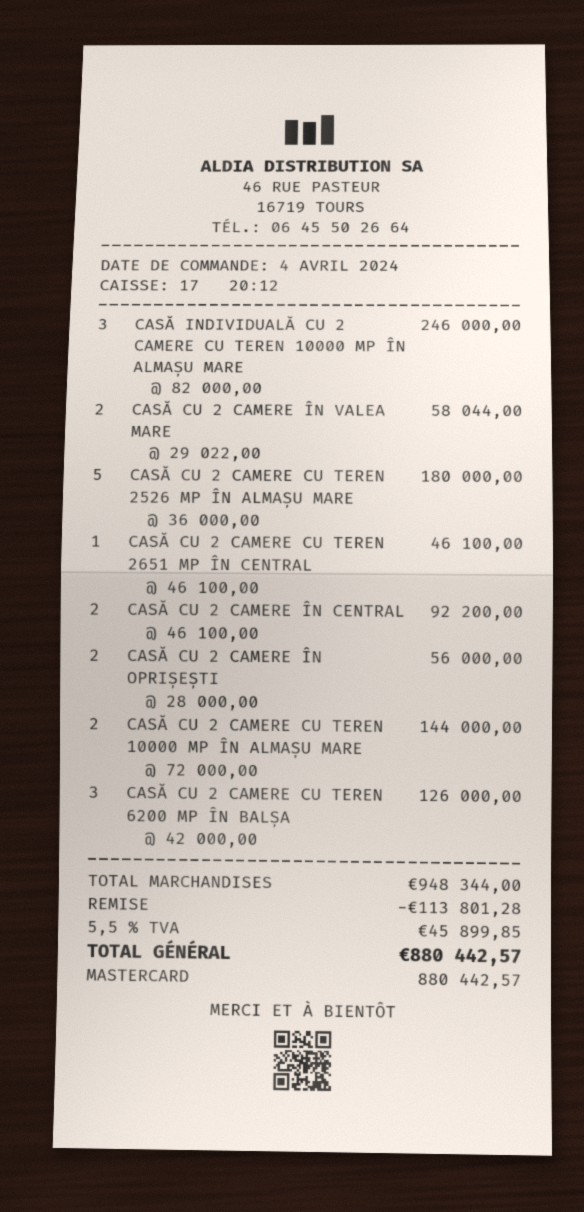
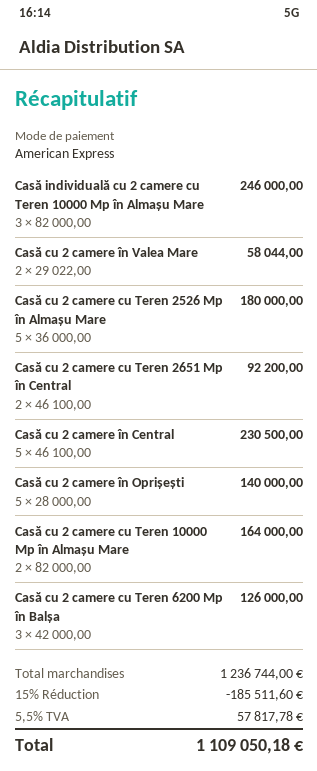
payment method: Mastercard -> American Express
CASĂ CU 2 CAMERE CU TEREN 2651 MP ÎN CENTRAL: 1 x 46100.00 = 46100.00 -> 2 x 46100.00 = 92200.00
CASĂ CU 2 CAMERE ÎN CENTRAL: 2 x 46100.00 = 92200.00 -> 5 x 46100.00 = 230500.00
CASĂ CU 2 CAMERE ÎN OPRIȘEȘTI: 2 x 28000.00 = 56000.00 -> 5 x 28000.00 = 140000.00
CASĂ CU 2 CAMERE CU TEREN 10000 MP ÎN ALMAȘU MARE: 2 x 72000.00 = 144000.00 -> 2 x 82000.00 = 164000.00
subtotal: 948344.00 -> 1236744.00
discount: 113801.28 -> 185511.60
tax: 5.5% = 45899.85 -> 5.5% = 57817.78
total: 880442.57 -> 1109050.18

